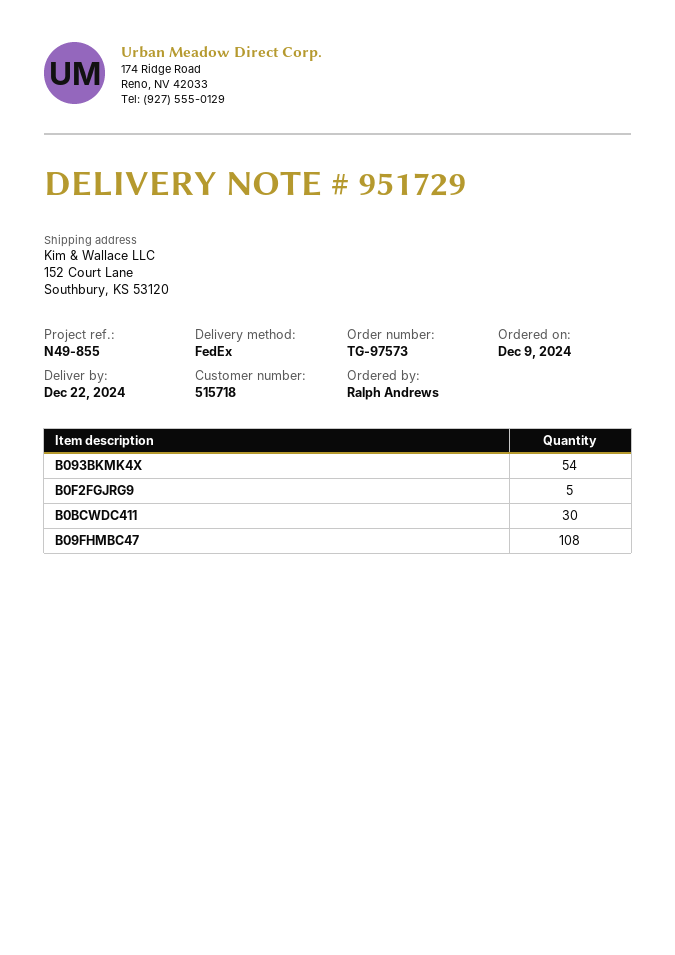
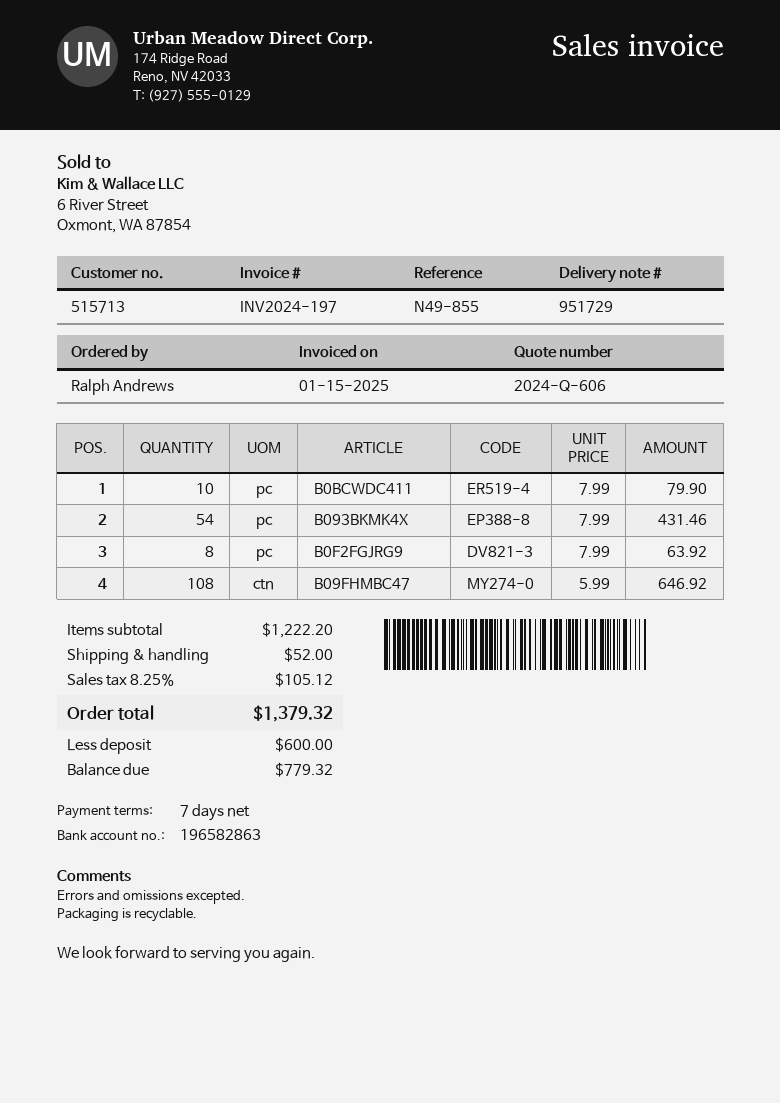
customer number: 515718 -> 515713
B0F2FGJRG9: 5 -> 8
B0BCWDC411: 30 -> 10

